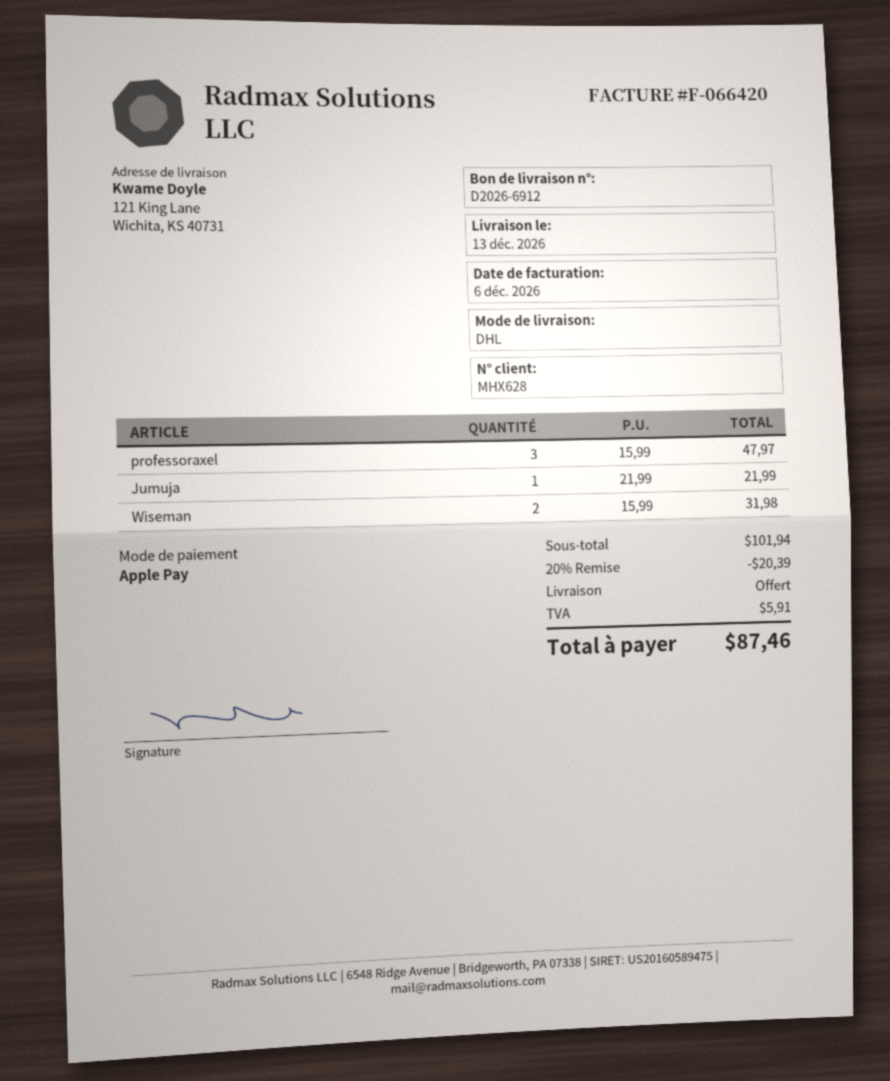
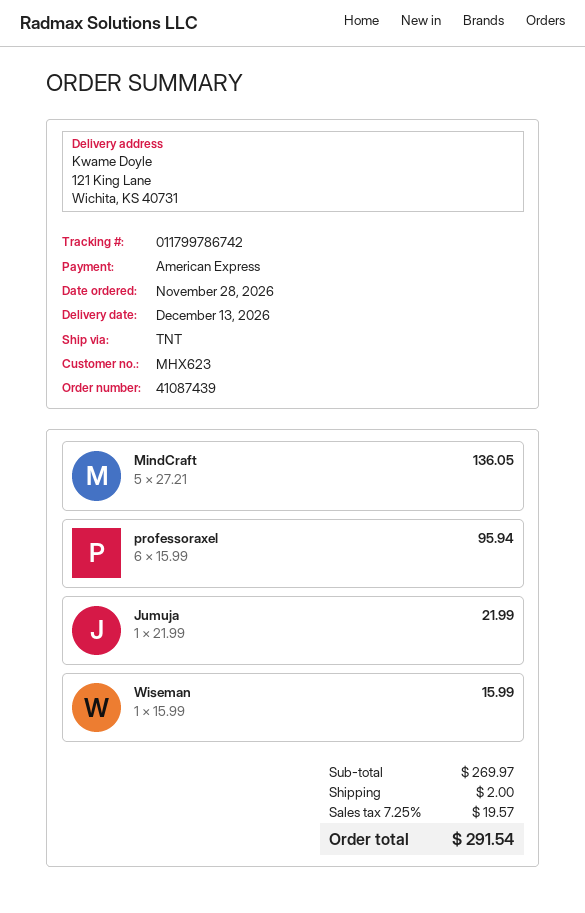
customer number: MHX628 -> MHX623
payment method: Apple Pay -> American Express
shipping method: DHL -> TNT
professoraxel: 3 x 15.99 = 47.97 -> 6 x 15.99 = 95.94
Wiseman: 2 x 15.99 = 31.98 -> 1 x 15.99 = 15.99
MindCraft: none -> 5 x 27.21 = 136.05
subtotal: 101.94 -> 269.97
discount: 20% = 20.39 -> none
shipping: 0.00 -> 2.00
tax: 5.91 -> 19.57
total: 87.46 -> 291.54

